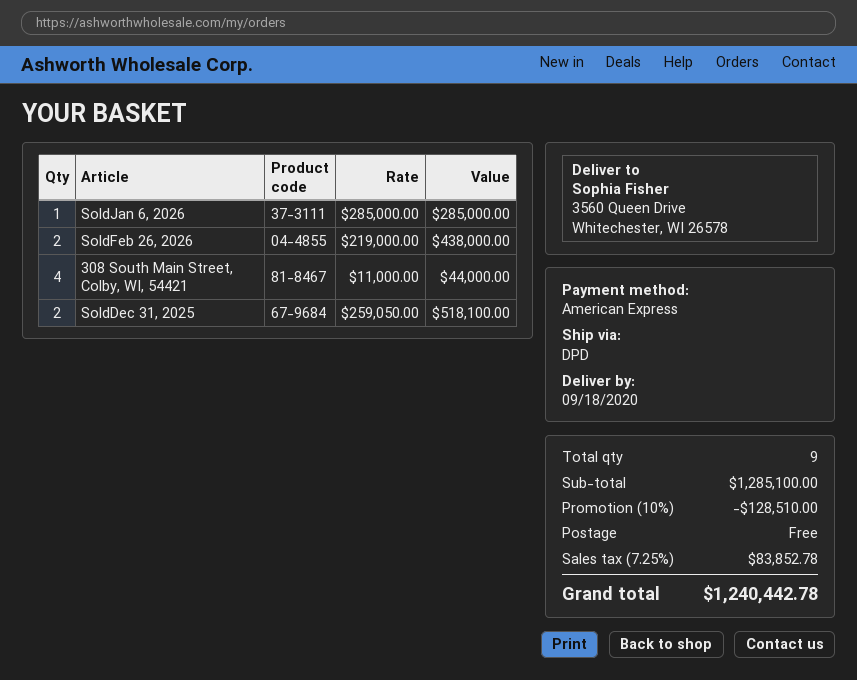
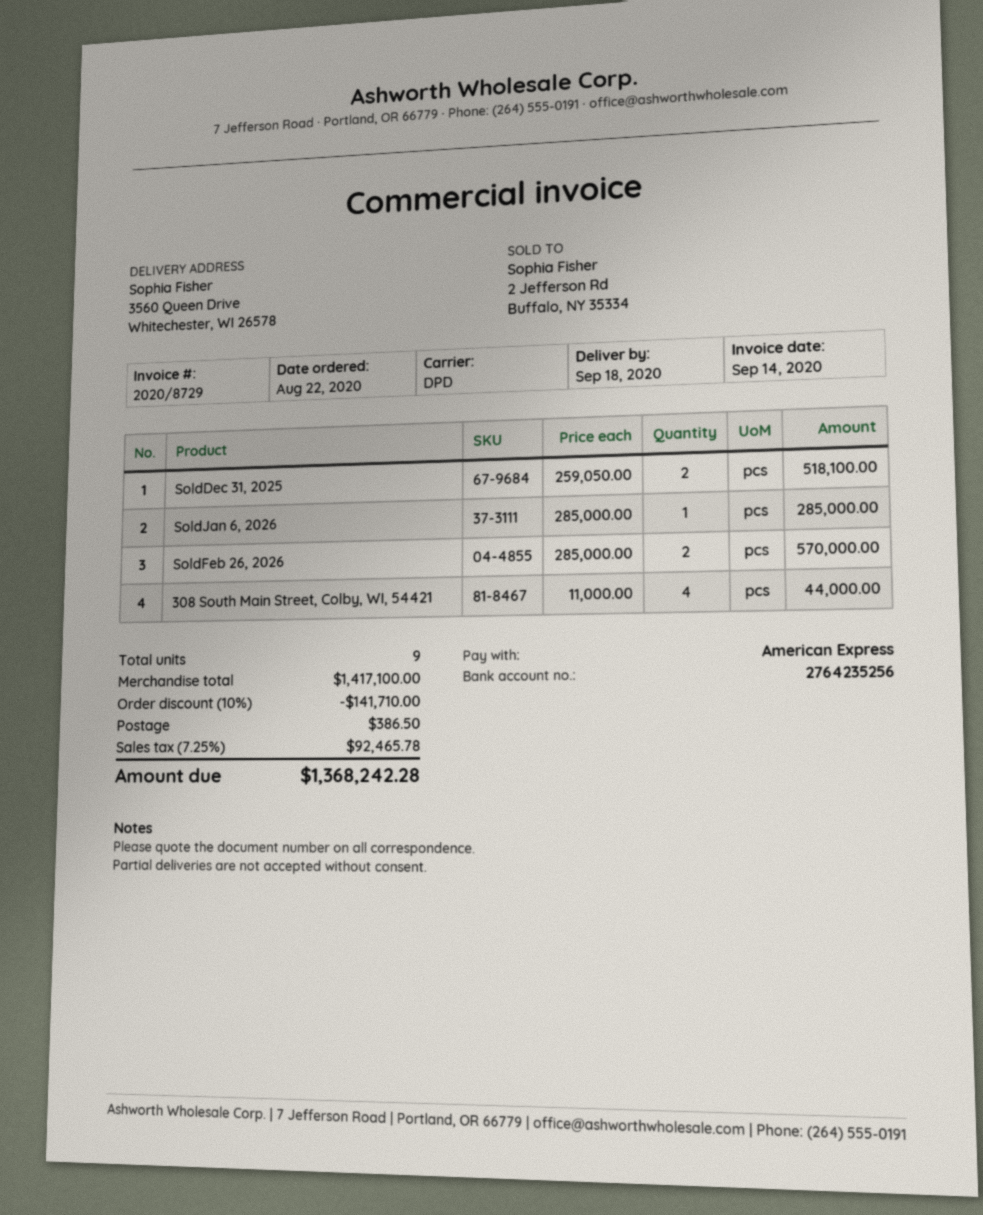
SoldFeb 26, 2026: 2 x 219000.00 = 438000.00 -> 2 x 285000.00 = 570000.00
subtotal: 1285100.00 -> 1417100.00
discount: 10% = 128510.00 -> 10% = 141710.00
shipping: 0.00 -> 386.50
tax: 7.25% = 83852.78 -> 7.25% = 92465.78
total: 1240442.78 -> 1368242.28

